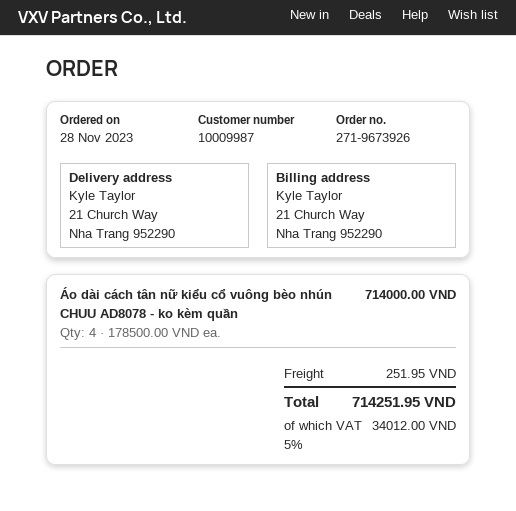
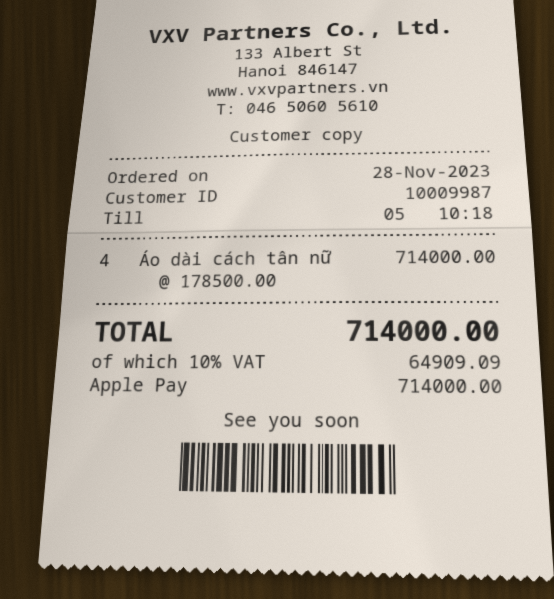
shipping: 251.95 -> none
tax: 5% = 34012.00 -> 10% = 64909.09
total: 714251.95 -> 714000.00

